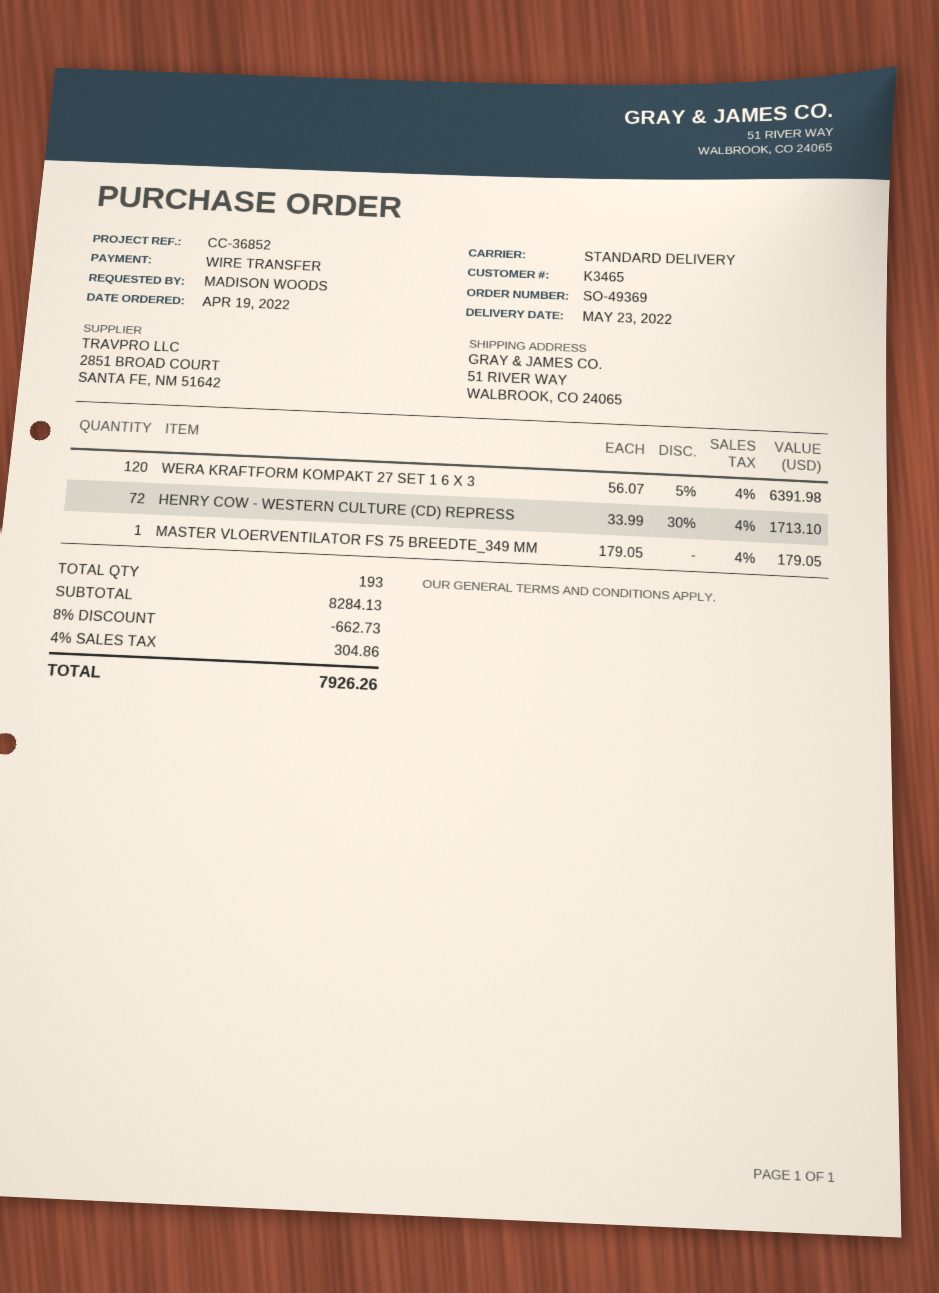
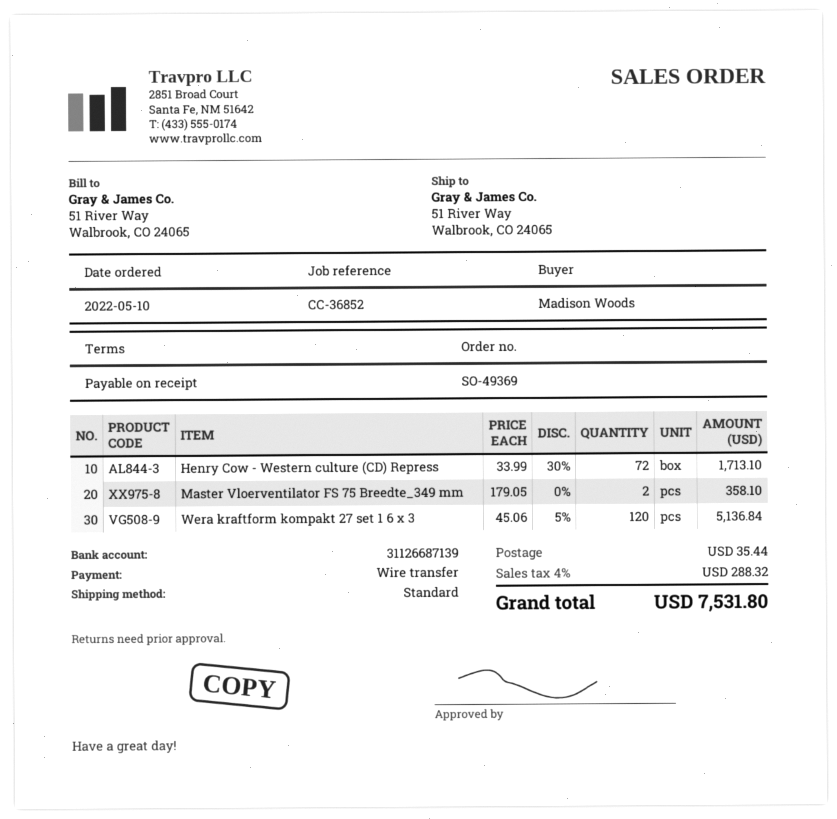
order date: 2022-04-19 -> 2022-05-10
WERA KRAFTFORM KOMPAKT 27 SET 1 6 X 3: 120 x 56.07 - 5% = 6391.98 -> 120 x 45.06 - 5% = 5136.84
MASTER VLOERVENTILATOR FS 75 BREEDTE_349 MM: 1 x 179.05 = 179.05 -> 2 x 179.05 = 358.10
discount: 8% = 662.73 -> none
shipping: none -> 35.44
tax: 4% = 304.86 -> 4% = 288.32
total: 7926.26 -> 7531.80

